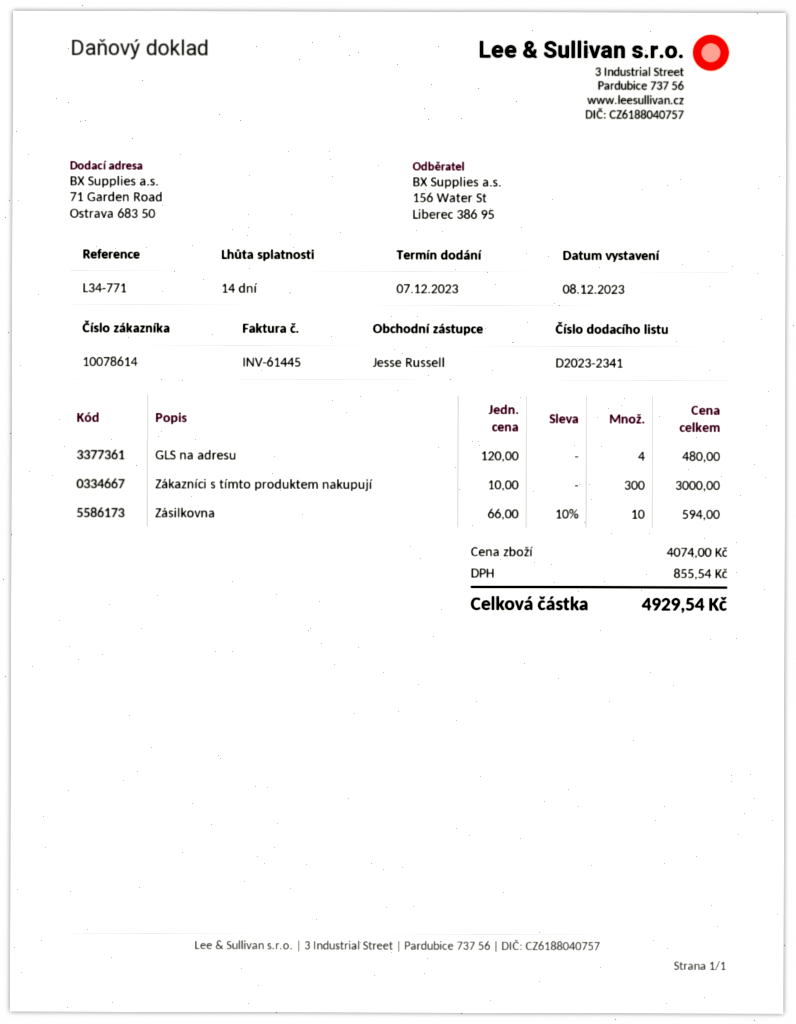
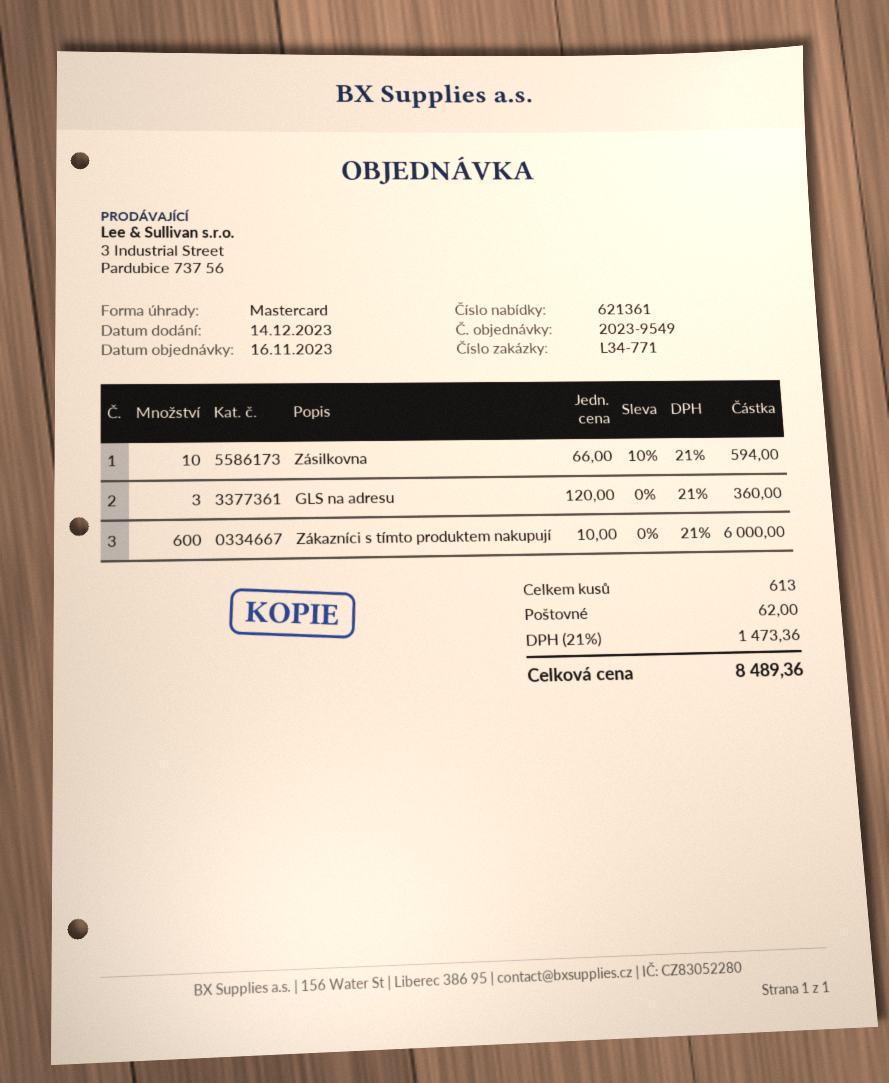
delivery date: 2023-12-07 -> 2023-12-14
GLS na adresu: 4 x 120.00 = 480.00 -> 3 x 120.00 = 360.00
Zákazníci s tímto produktem nakupují: 300 x 10.00 = 3000.00 -> 600 x 10.00 = 6000.00
shipping: none -> 62.00
tax: 855.54 -> 1473.36
total: 4929.54 -> 8489.36

